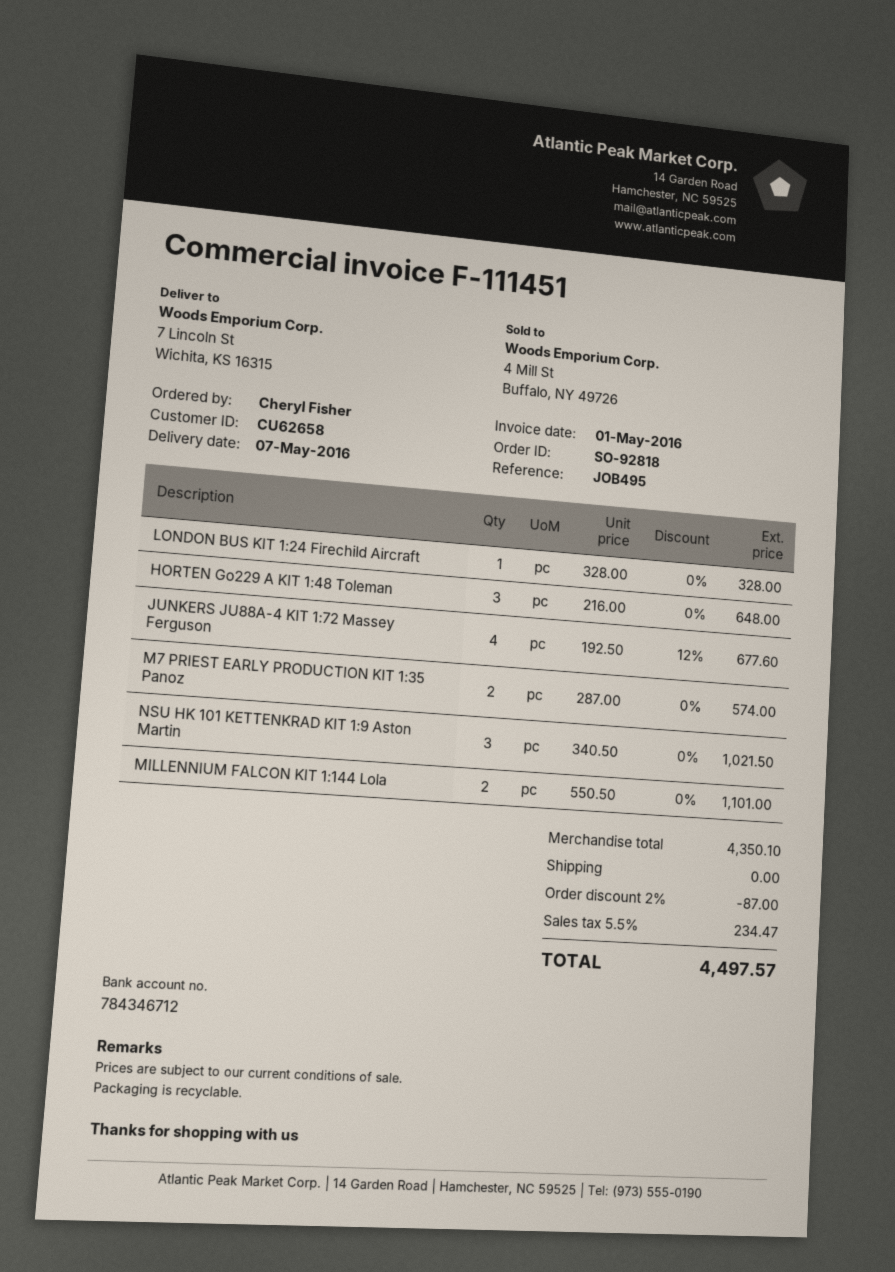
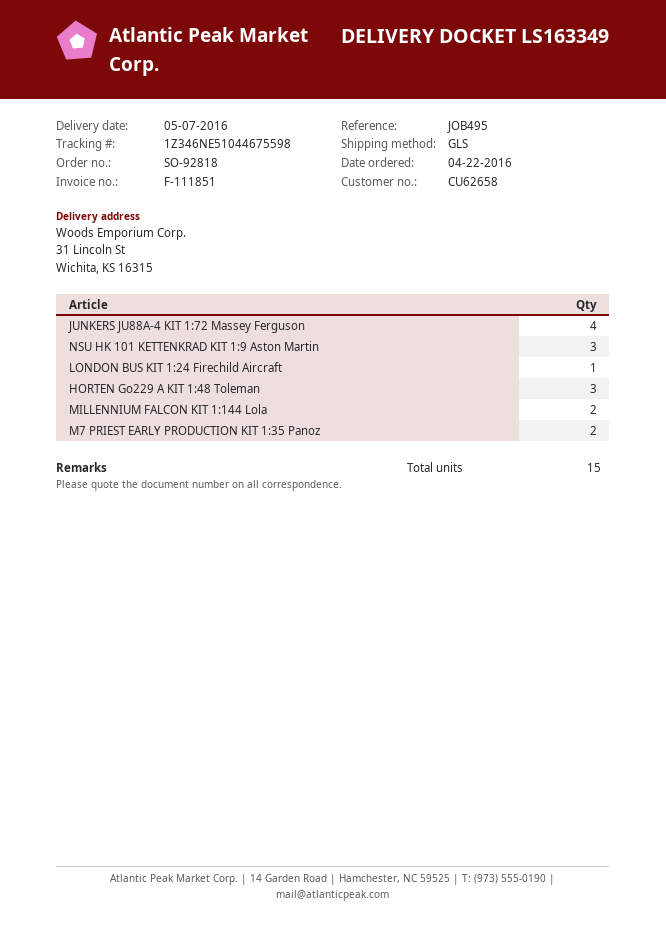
invoice number: F-111451 -> F-111851
ship to: 7 Lincoln St, Wichita, KS 16315 -> 31 Lincoln St, Wichita, KS 16315

